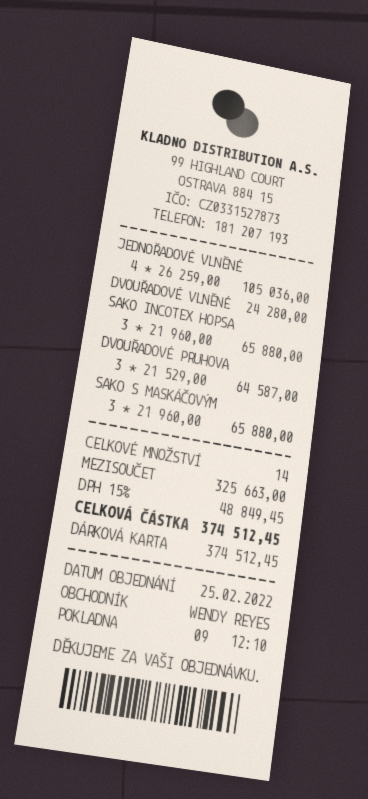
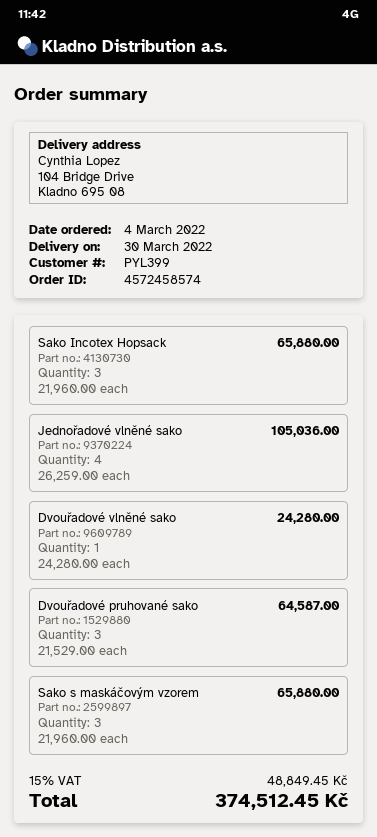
order date: 2022-02-25 -> 2022-03-04

